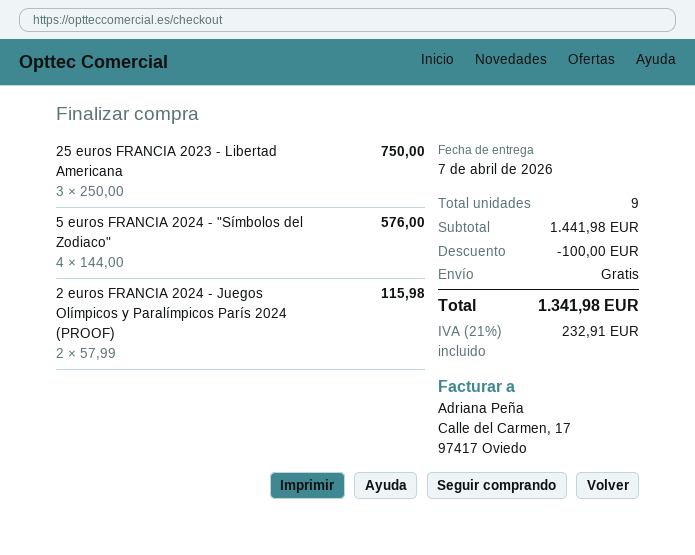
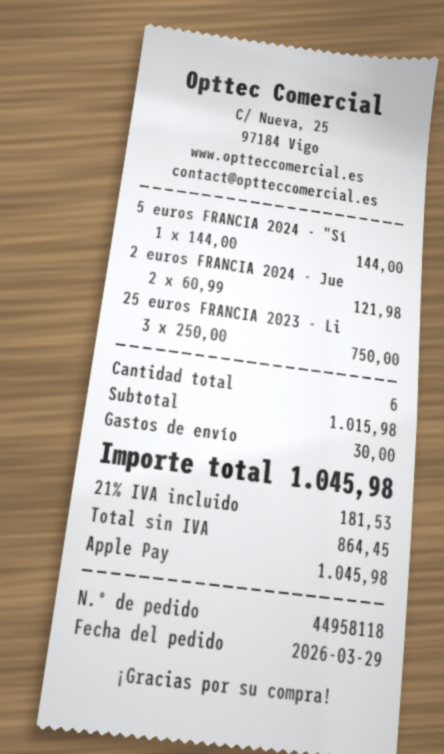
5 euros FRANCIA 2024 - "Símbolos del Zodiaco": 4 x 144.00 = 576.00 -> 1 x 144.00 = 144.00
2 euros FRANCIA 2024 - Juegos Olímpicos y Paralímpicos París 2024 (PROOF): 2 x 57.99 = 115.98 -> 2 x 60.99 = 121.98
total quantity: 9 -> 6
subtotal: 1441.98 -> 1015.98
discount: 100.00 -> none
shipping: 0.00 -> 30.00
tax: 21% = 232.91 -> 21% = 181.53
total: 1341.98 -> 1045.98

